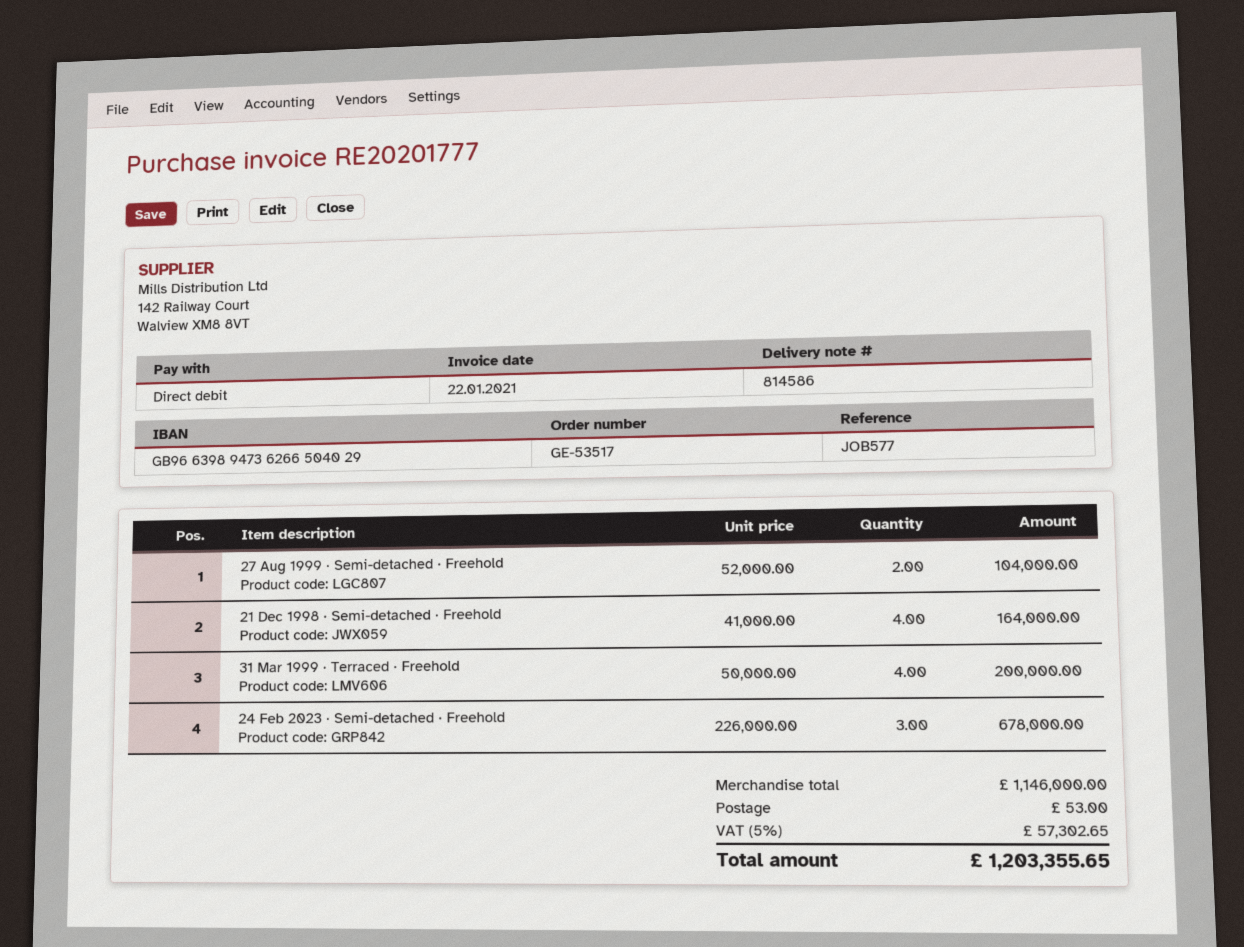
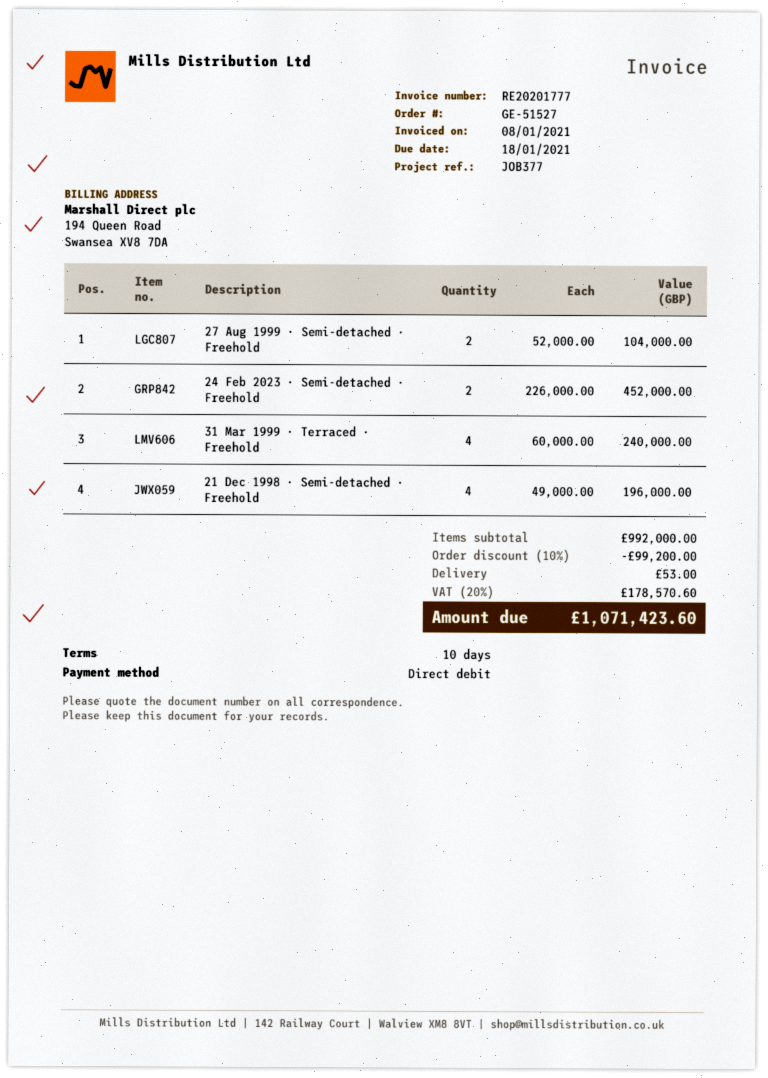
order number: GE-53517 -> GE-51527
invoice date: 2021-01-22 -> 2021-01-08
reference: JOB577 -> JOB377
21 Dec 1998 · Semi-detached · Freehold: 4 x 41000.00 = 164000.00 -> 4 x 49000.00 = 196000.00
31 Mar 1999 · Terraced · Freehold: 4 x 50000.00 = 200000.00 -> 4 x 60000.00 = 240000.00
24 Feb 2023 · Semi-detached · Freehold: 3 x 226000.00 = 678000.00 -> 2 x 226000.00 = 452000.00
subtotal: 1146000.00 -> 992000.00
discount: none -> 10% = 99200.00
tax: 5% = 57302.65 -> 20% = 178570.60
total: 1203355.65 -> 1071423.60

